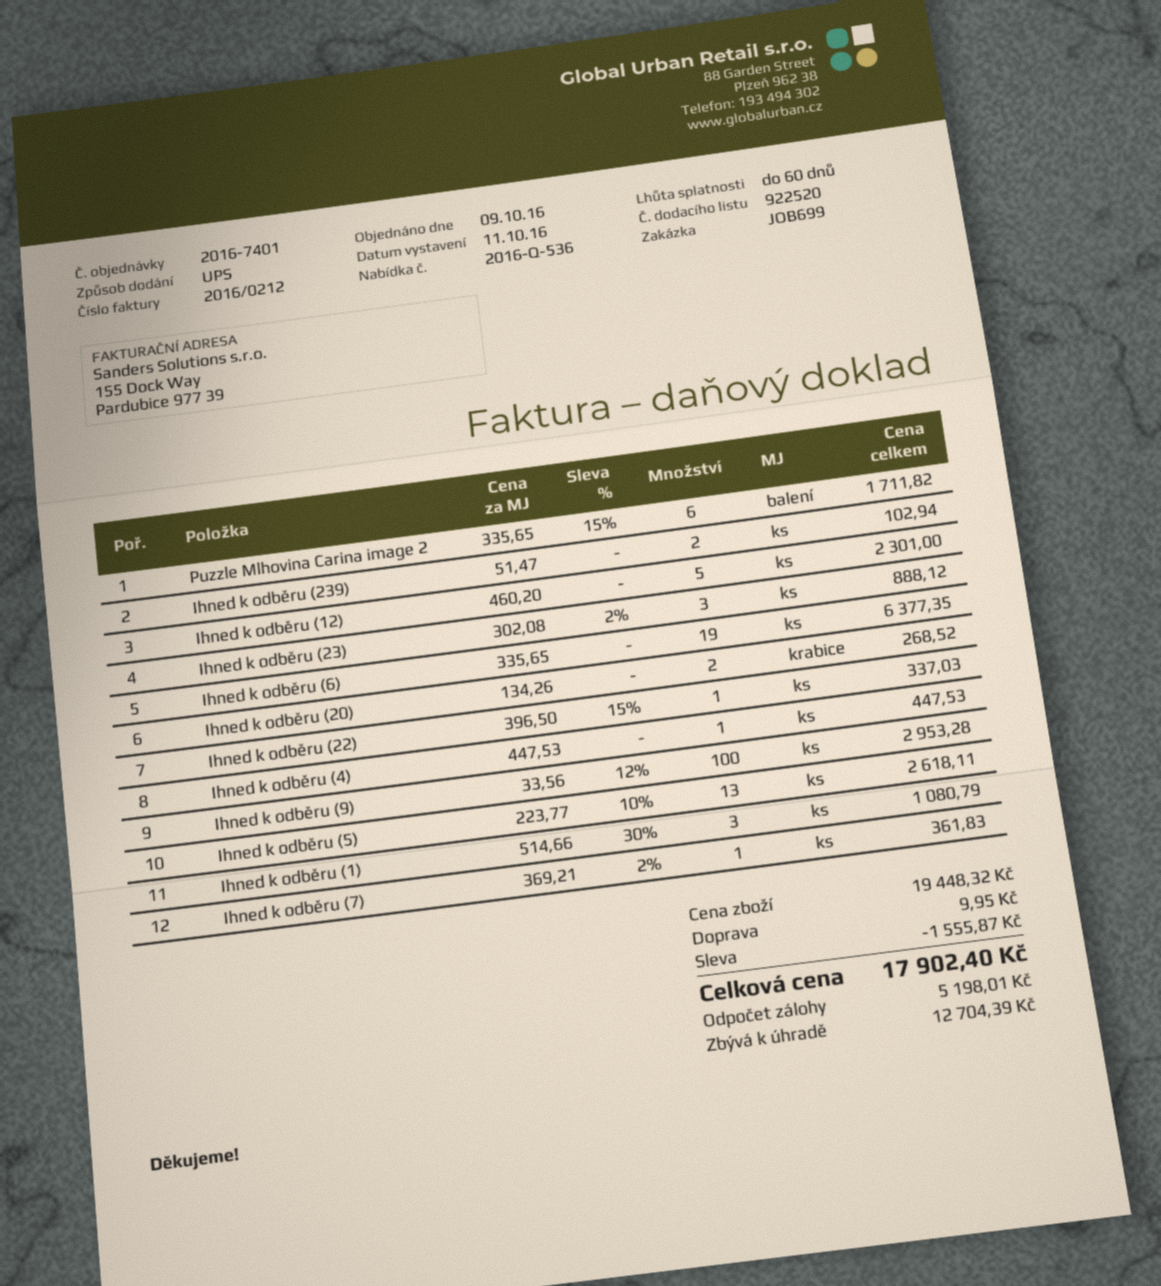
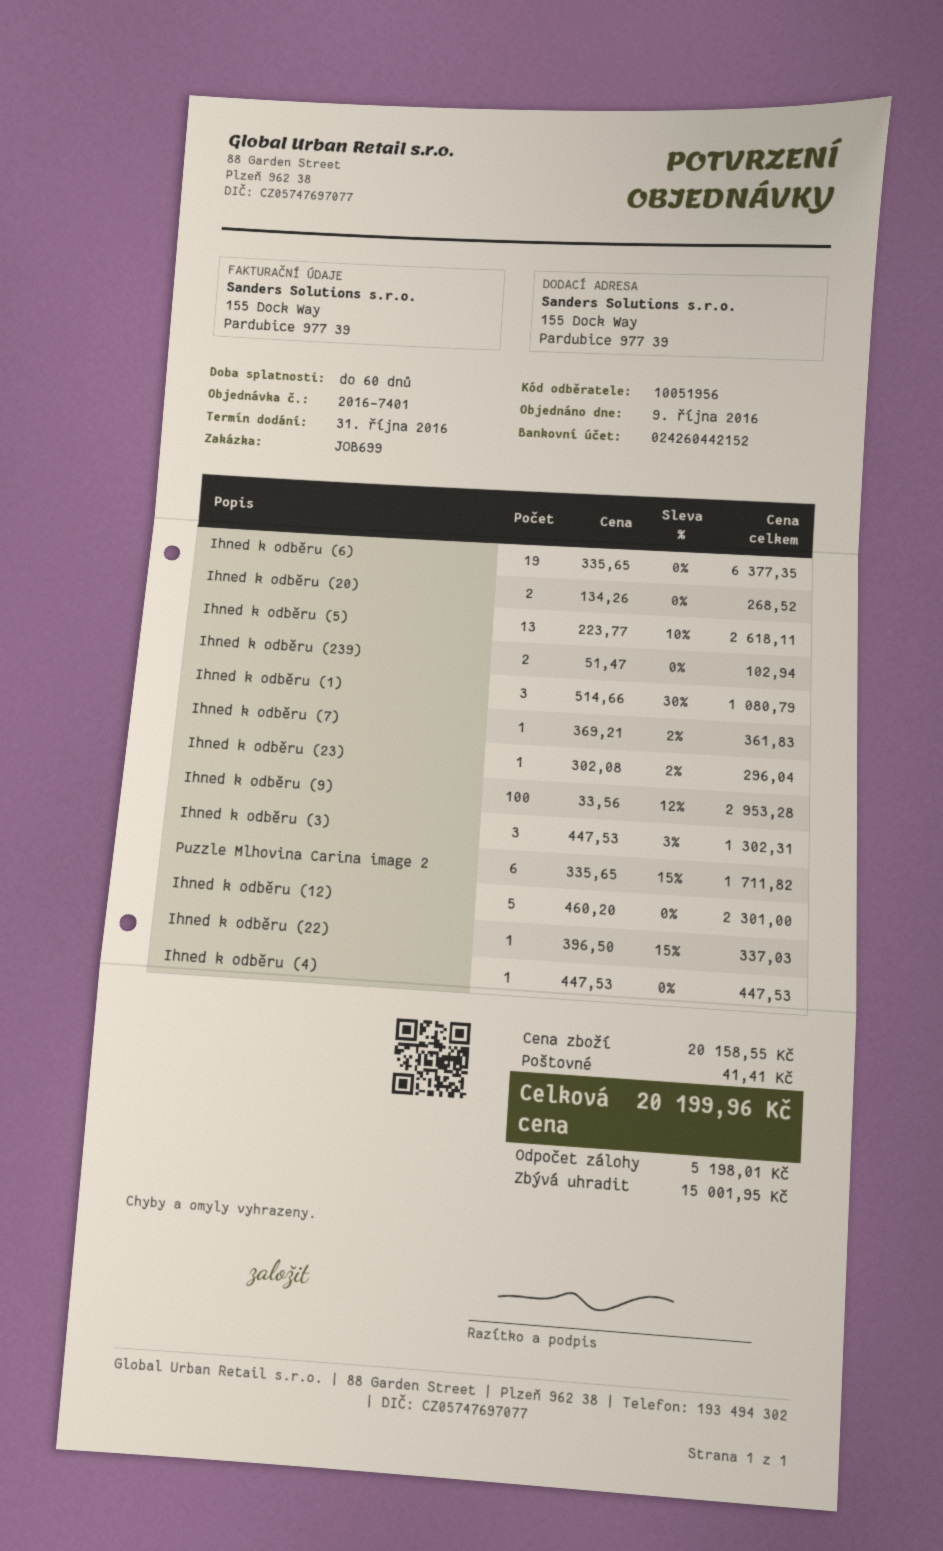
Ihned k odběru (23): 3 x 302.08 - 2% = 888.12 -> 1 x 302.08 - 2% = 296.04
Ihned k odběru (3): none -> 3 x 447.53 - 3% = 1302.31
subtotal: 19448.32 -> 20158.55
discount: 1555.87 -> none
shipping: 9.95 -> 41.41
total: 17902.40 -> 20199.96
balance: 12704.39 -> 15001.95

